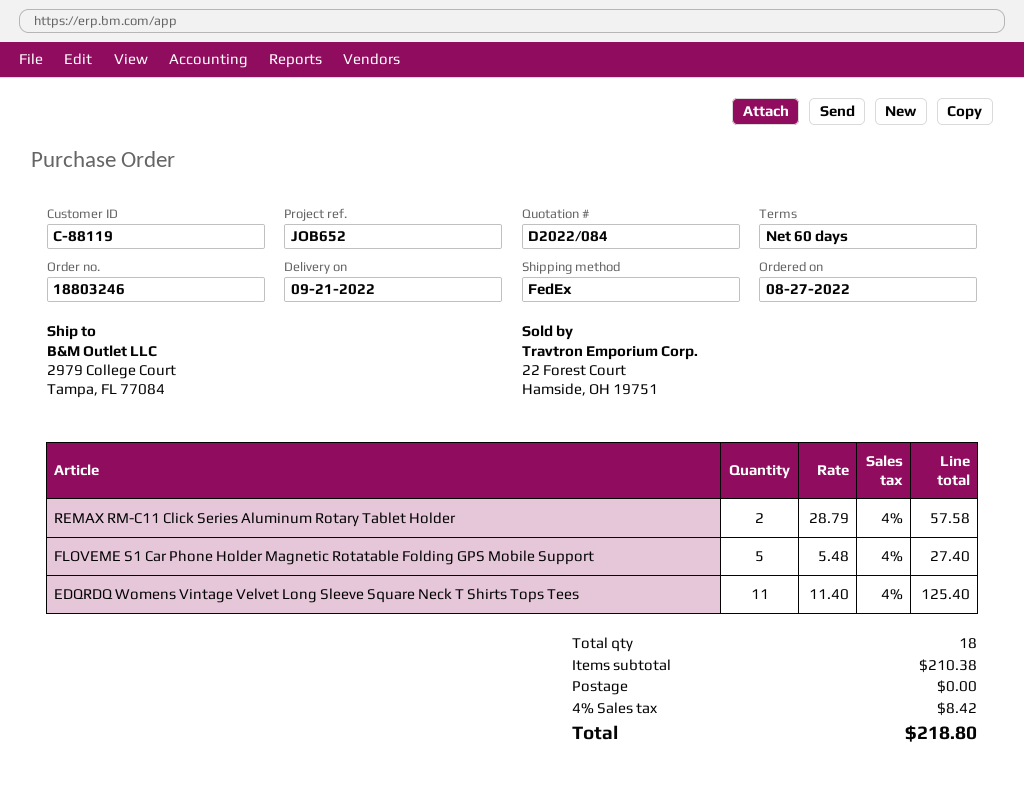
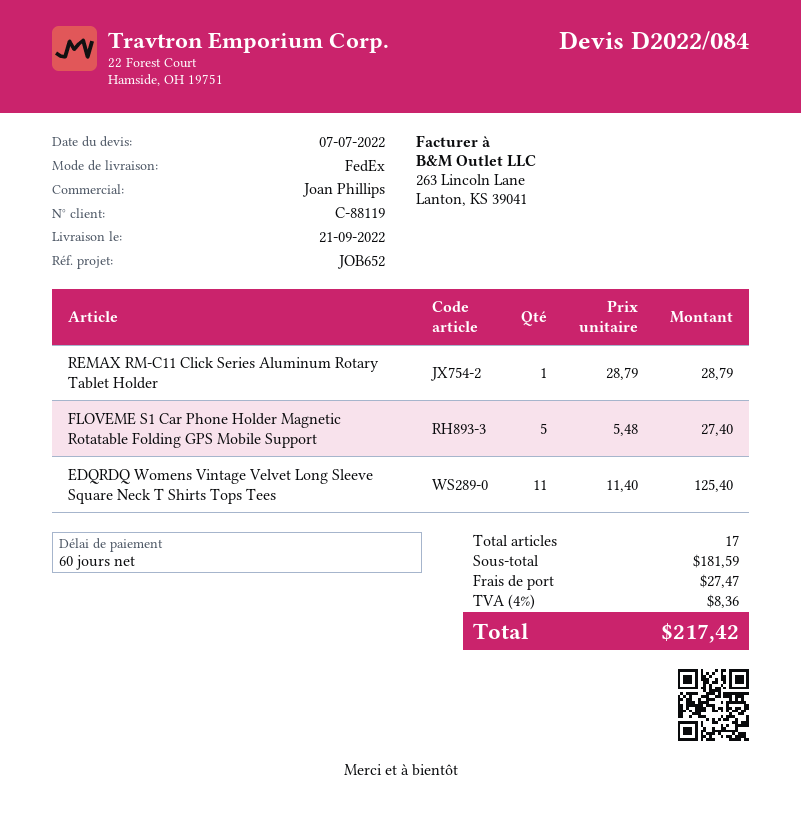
REMAX RM-C11 Click Series Aluminum Rotary Tablet Holder: 2 x 28.79 = 57.58 -> 1 x 28.79 = 28.79
total quantity: 18 -> 17
subtotal: 210.38 -> 181.59
shipping: 0.00 -> 27.47
tax: 4% = 8.42 -> 4% = 8.36
total: 218.80 -> 217.42

